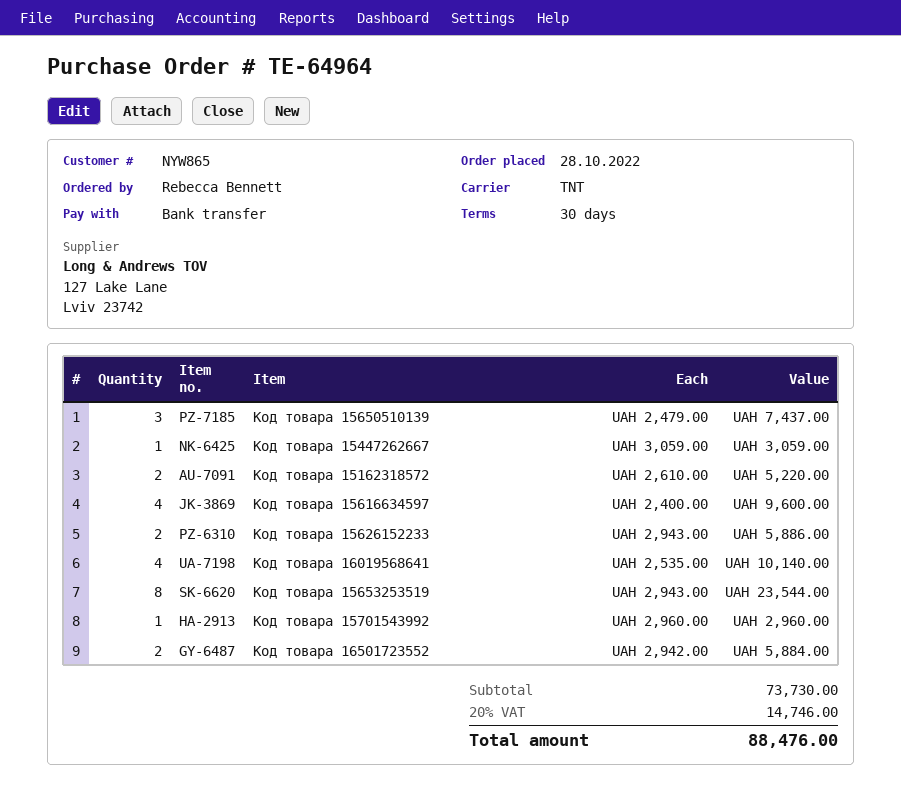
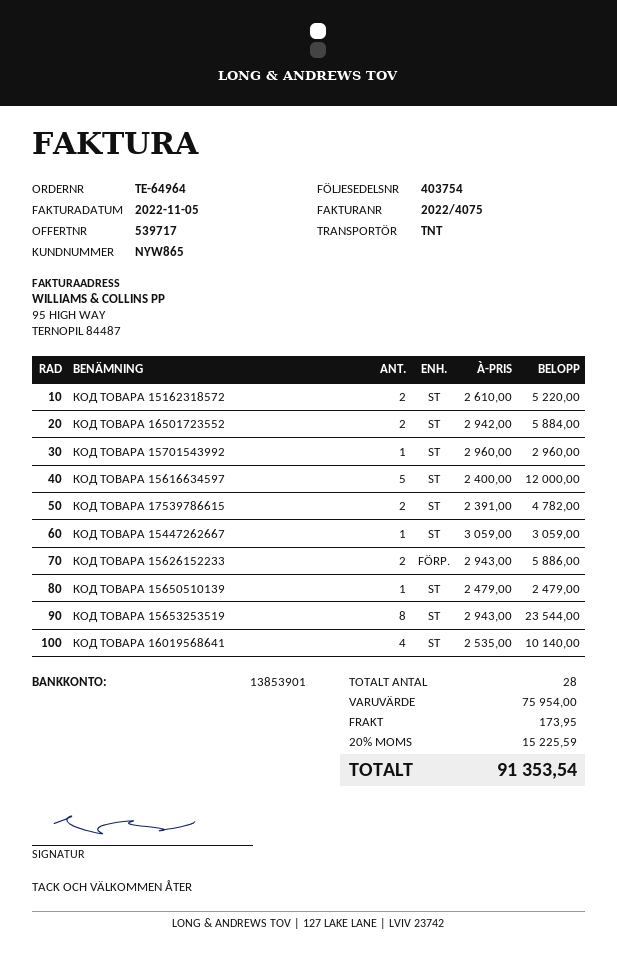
Код товара 15650510139: 3 x 2479.00 = 7437.00 -> 1 x 2479.00 = 2479.00
Код товара 15616634597: 4 x 2400.00 = 9600.00 -> 5 x 2400.00 = 12000.00
КОД ТОВАРА 17539786615: none -> 2 x 2391.00 = 4782.00
subtotal: 73730.00 -> 75954.00
shipping: none -> 173.95
tax: 20% = 14746.00 -> 20% = 15225.59
total: 88476.00 -> 91353.54

